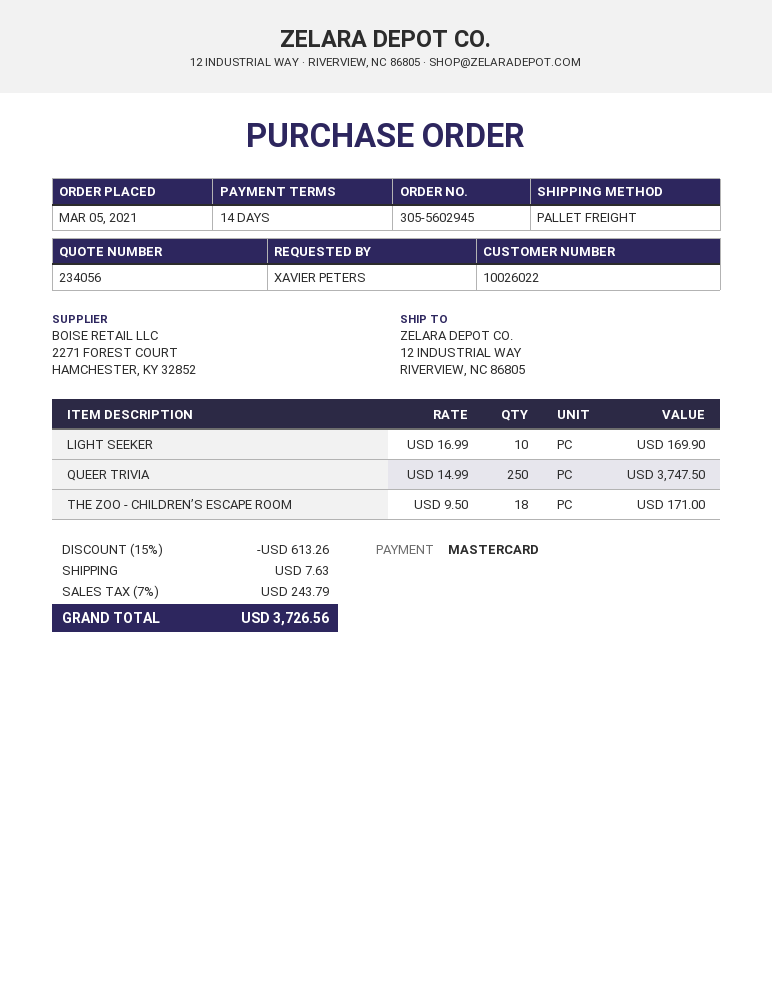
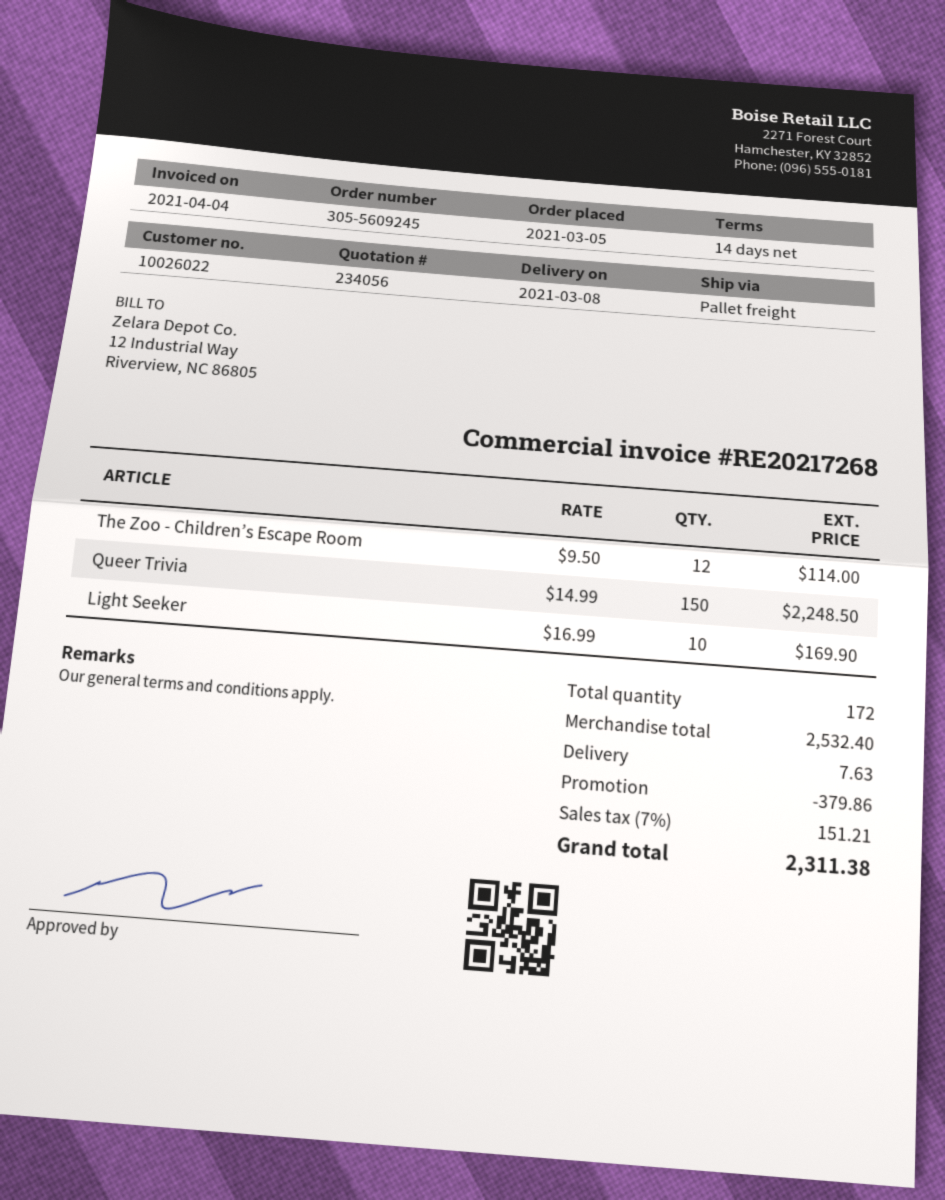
order number: 305-5602945 -> 305-5609245
QUEER TRIVIA: 250 x 14.99 = 3747.50 -> 150 x 14.99 = 2248.50
THE ZOO - CHILDREN’S ESCAPE ROOM: 18 x 9.50 = 171.00 -> 12 x 9.50 = 114.00
discount: 613.26 -> 379.86
tax: 7% = 243.79 -> 7% = 151.21
total: 3726.56 -> 2311.38

